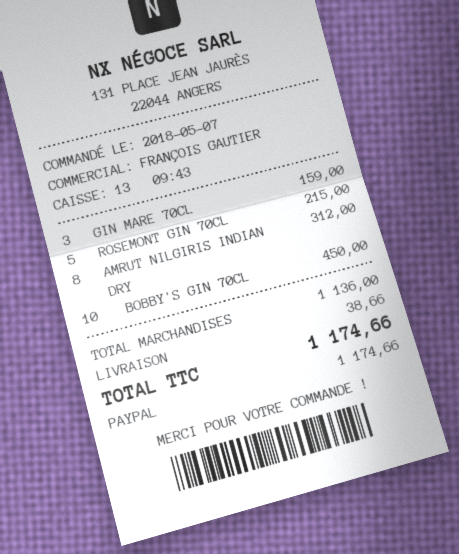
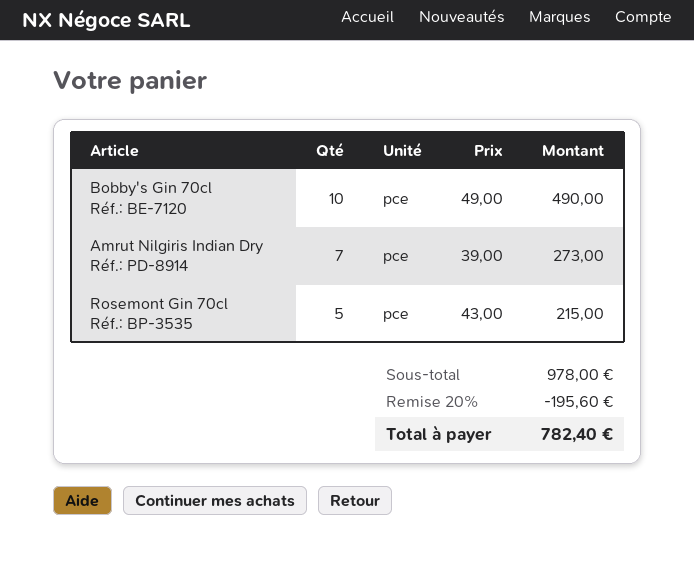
GIN MARE 70CL: 3 for 159.00 -> none
AMRUT NILGIRIS INDIAN DRY: 8 for 312.00 -> 7 for 273.00
BOBBY'S GIN 70CL: 10 for 450.00 -> 10 for 490.00
subtotal: 1136.00 -> 978.00
discount: none -> 20% = 195.60
shipping: 38.66 -> none
total: 1174.66 -> 782.40

